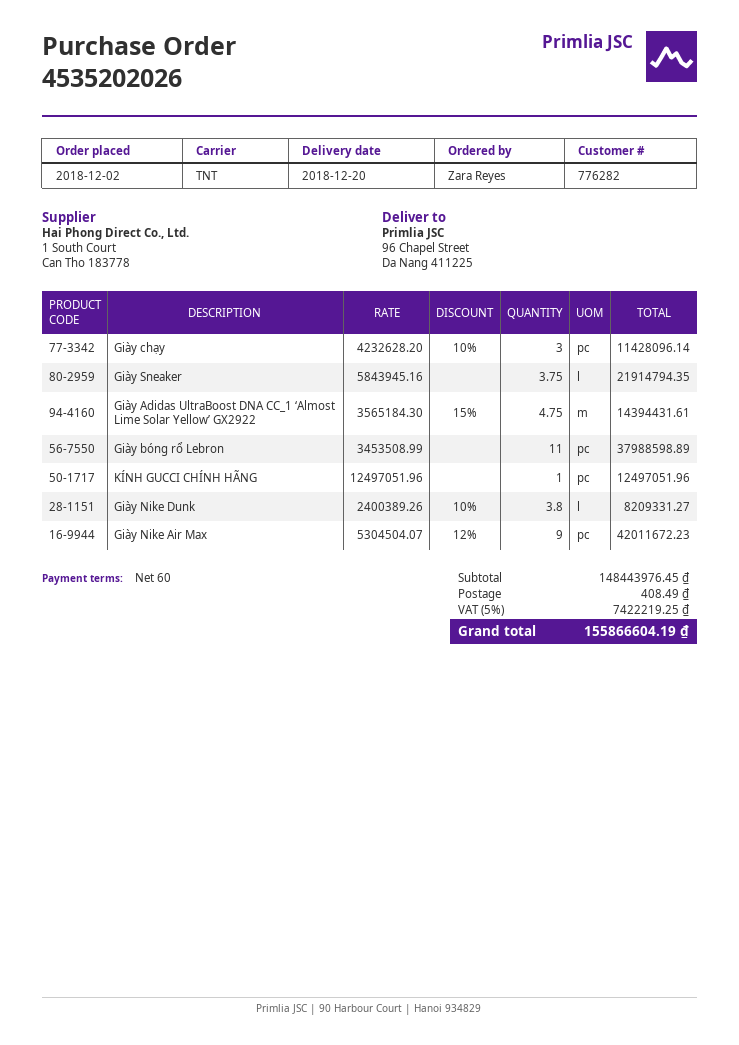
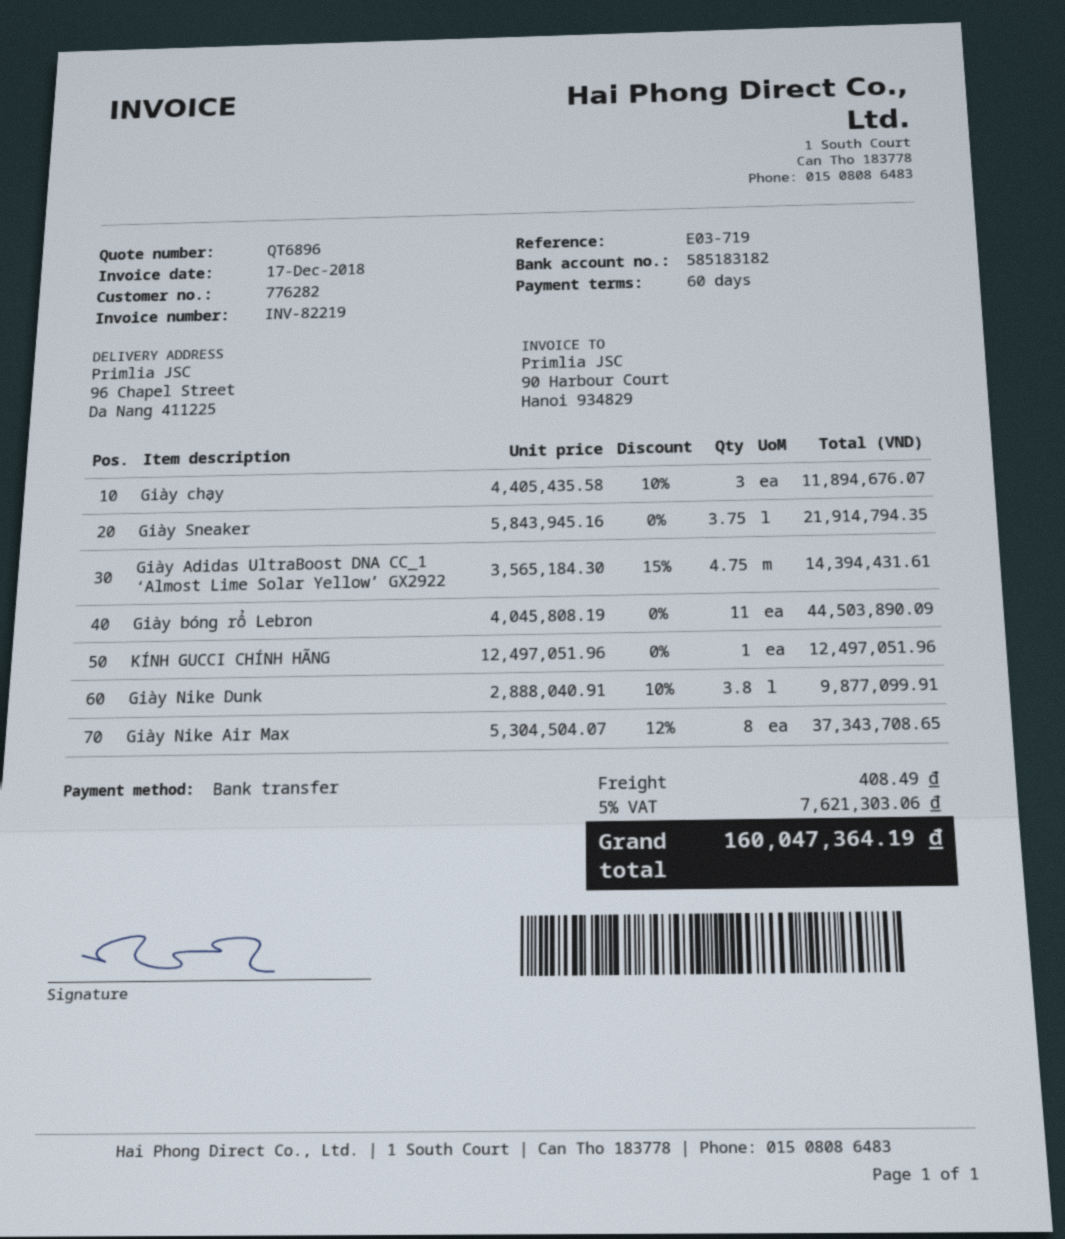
Giày chạy: 3 x 4232628.20 - 10% = 11428096.14 -> 3 x 4405435.58 - 10% = 11894676.07
Giày bóng rổ Lebron: 11 x 3453508.99 = 37988598.89 -> 11 x 4045808.19 = 44503890.09
Giày Nike Dunk: 3.8 x 2400389.26 - 10% = 8209331.27 -> 3.8 x 2888040.91 - 10% = 9877099.91
Giày Nike Air Max: 9 x 5304504.07 - 12% = 42011672.23 -> 8 x 5304504.07 - 12% = 37343708.65
tax: 5% = 7422219.25 -> 5% = 7621303.06
total: 155866604.19 -> 160047364.19

